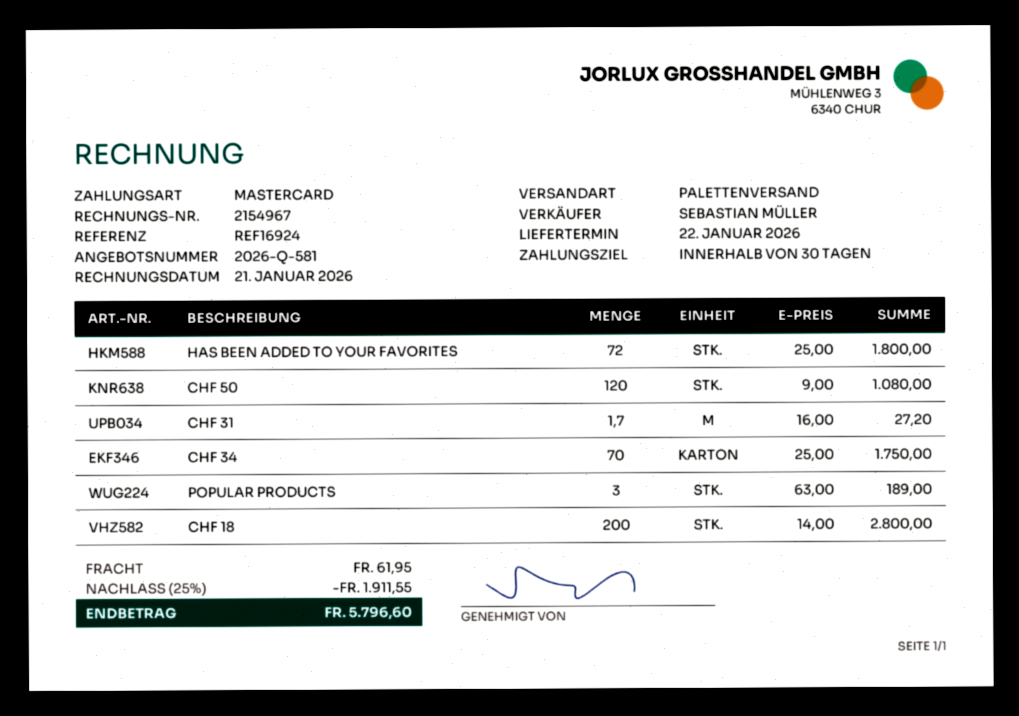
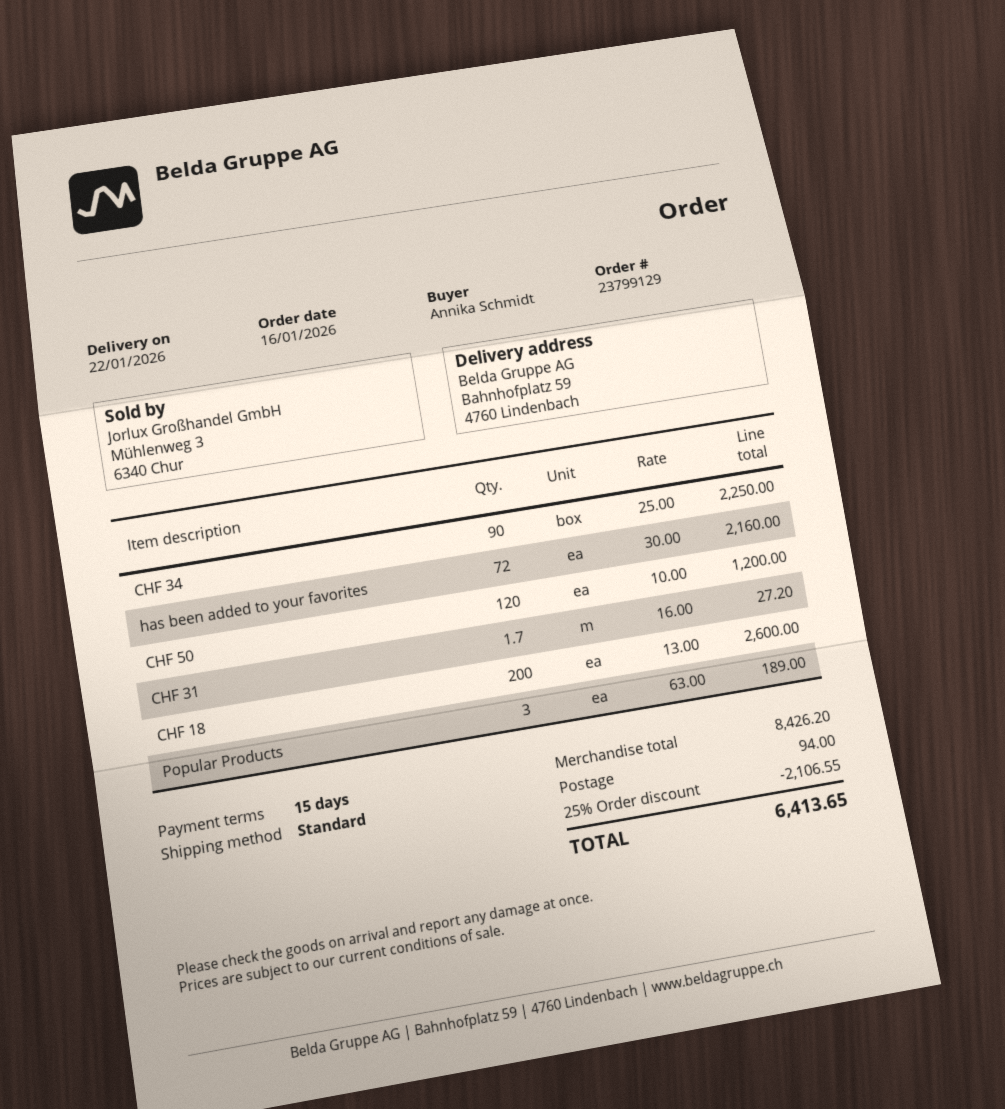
payment terms: 30 days -> 15 days
shipping method: pallet freight -> standard
HAS BEEN ADDED TO YOUR FAVORITES: 72 x 25.00 = 1800.00 -> 72 x 30.00 = 2160.00
CHF 50: 120 x 9.00 = 1080.00 -> 120 x 10.00 = 1200.00
CHF 34: 70 x 25.00 = 1750.00 -> 90 x 25.00 = 2250.00
CHF 18: 200 x 14.00 = 2800.00 -> 200 x 13.00 = 2600.00
discount: 25% = 1911.55 -> 25% = 2106.55
shipping: 61.95 -> 94.00
total: 5796.60 -> 6413.65

